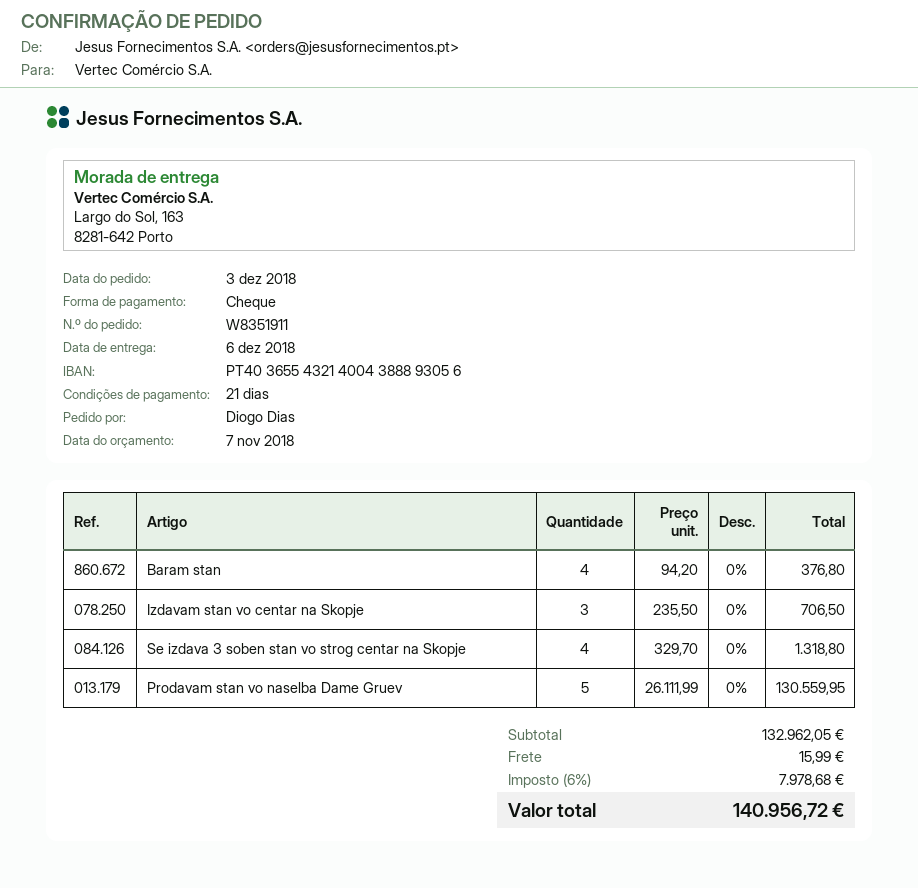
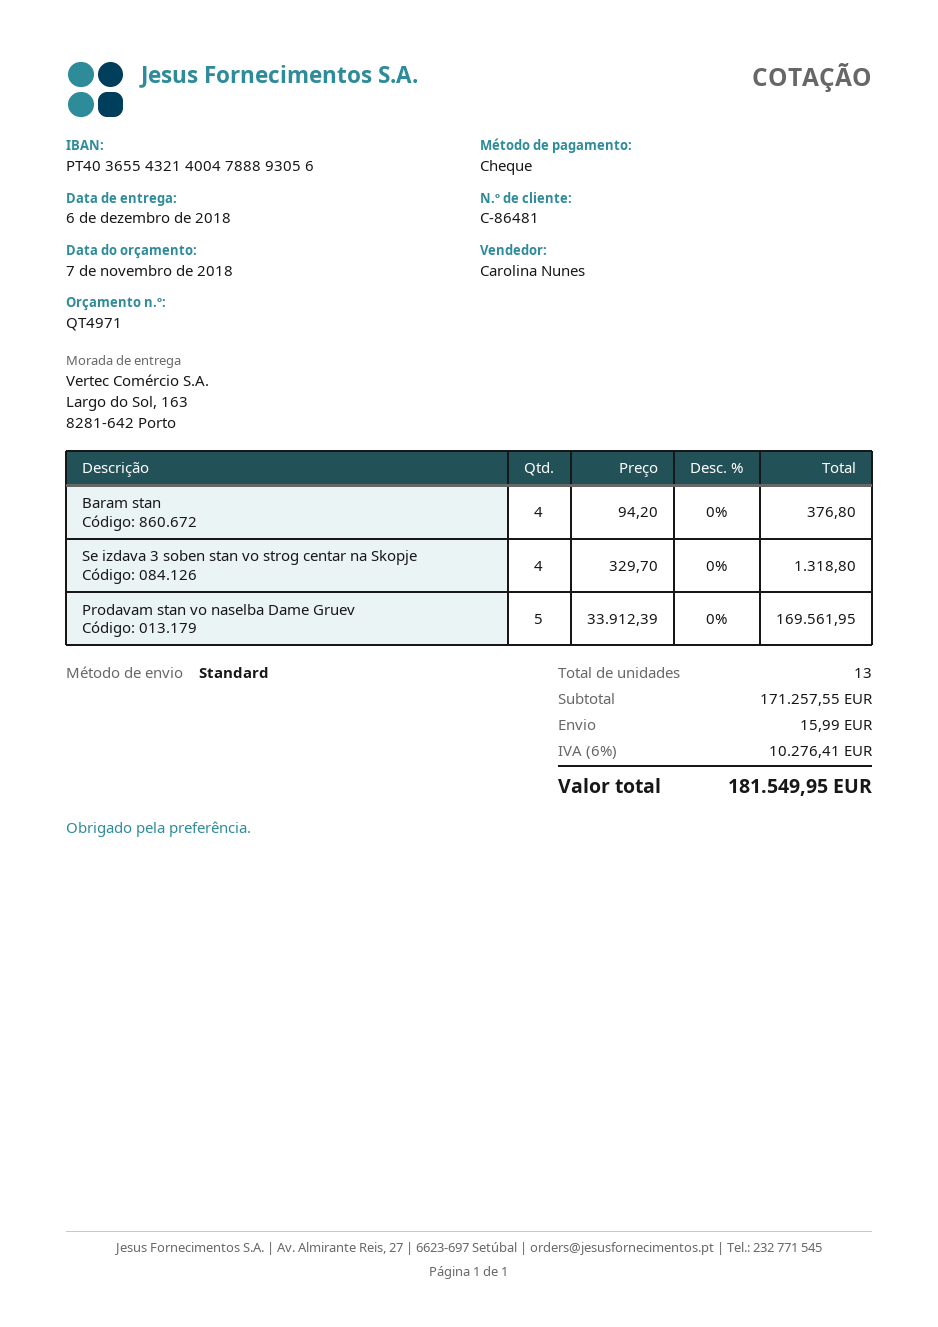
bank account: PT40365543214004388893056 -> PT40365543214004788893056
Izdavam stan vo centar na Skopje: 3 x 235.50 = 706.50 -> none
Prodavam stan vo naselba Dame Gruev: 5 x 26111.99 = 130559.95 -> 5 x 33912.39 = 169561.95
subtotal: 132962.05 -> 171257.55
tax: 6% = 7978.68 -> 6% = 10276.41
total: 140956.72 -> 181549.95

